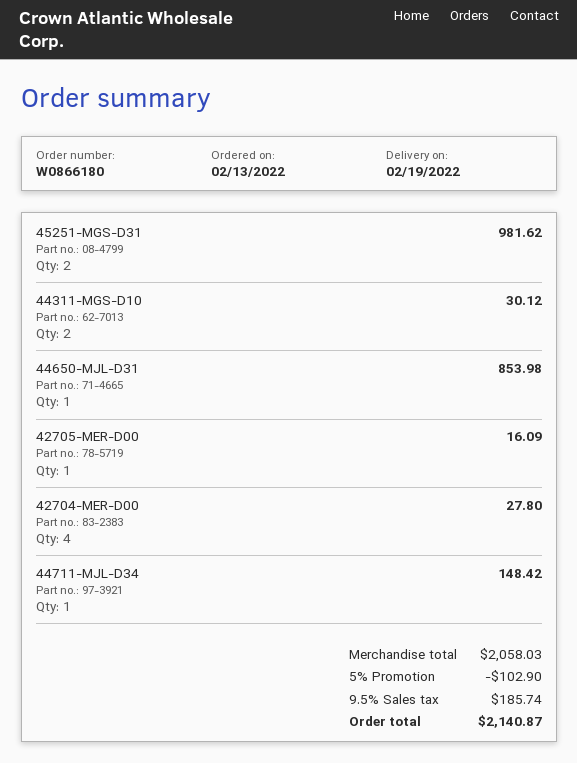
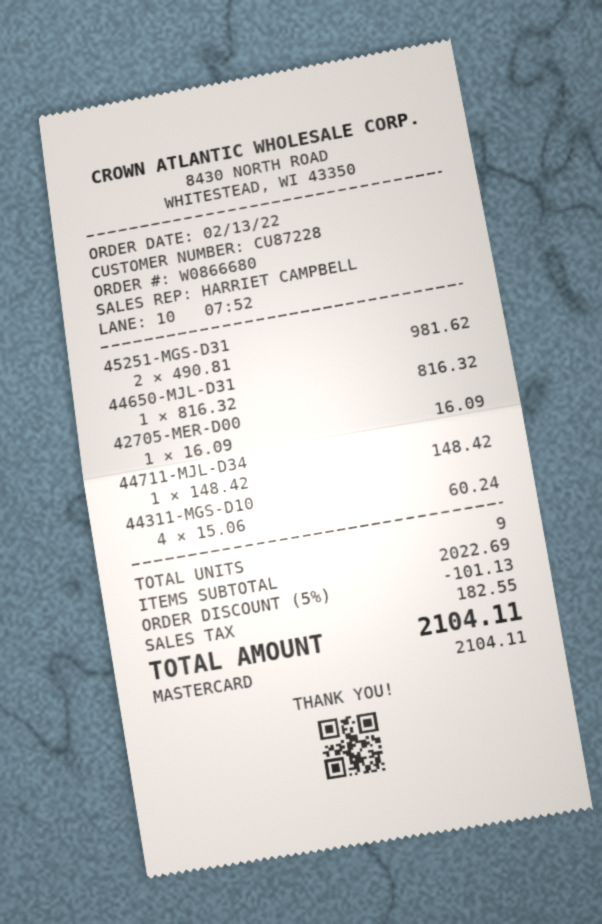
order number: W0866180 -> W0866680
44311-MGS-D10: 2 for 30.12 -> 4 for 60.24
44650-MJL-D31: 1 for 853.98 -> 1 for 816.32
42704-MER-D00: 4 for 27.80 -> none
subtotal: 2058.03 -> 2022.69
discount: 5% = 102.90 -> 5% = 101.13
tax: 185.74 -> 182.55
total: 2140.87 -> 2104.11

